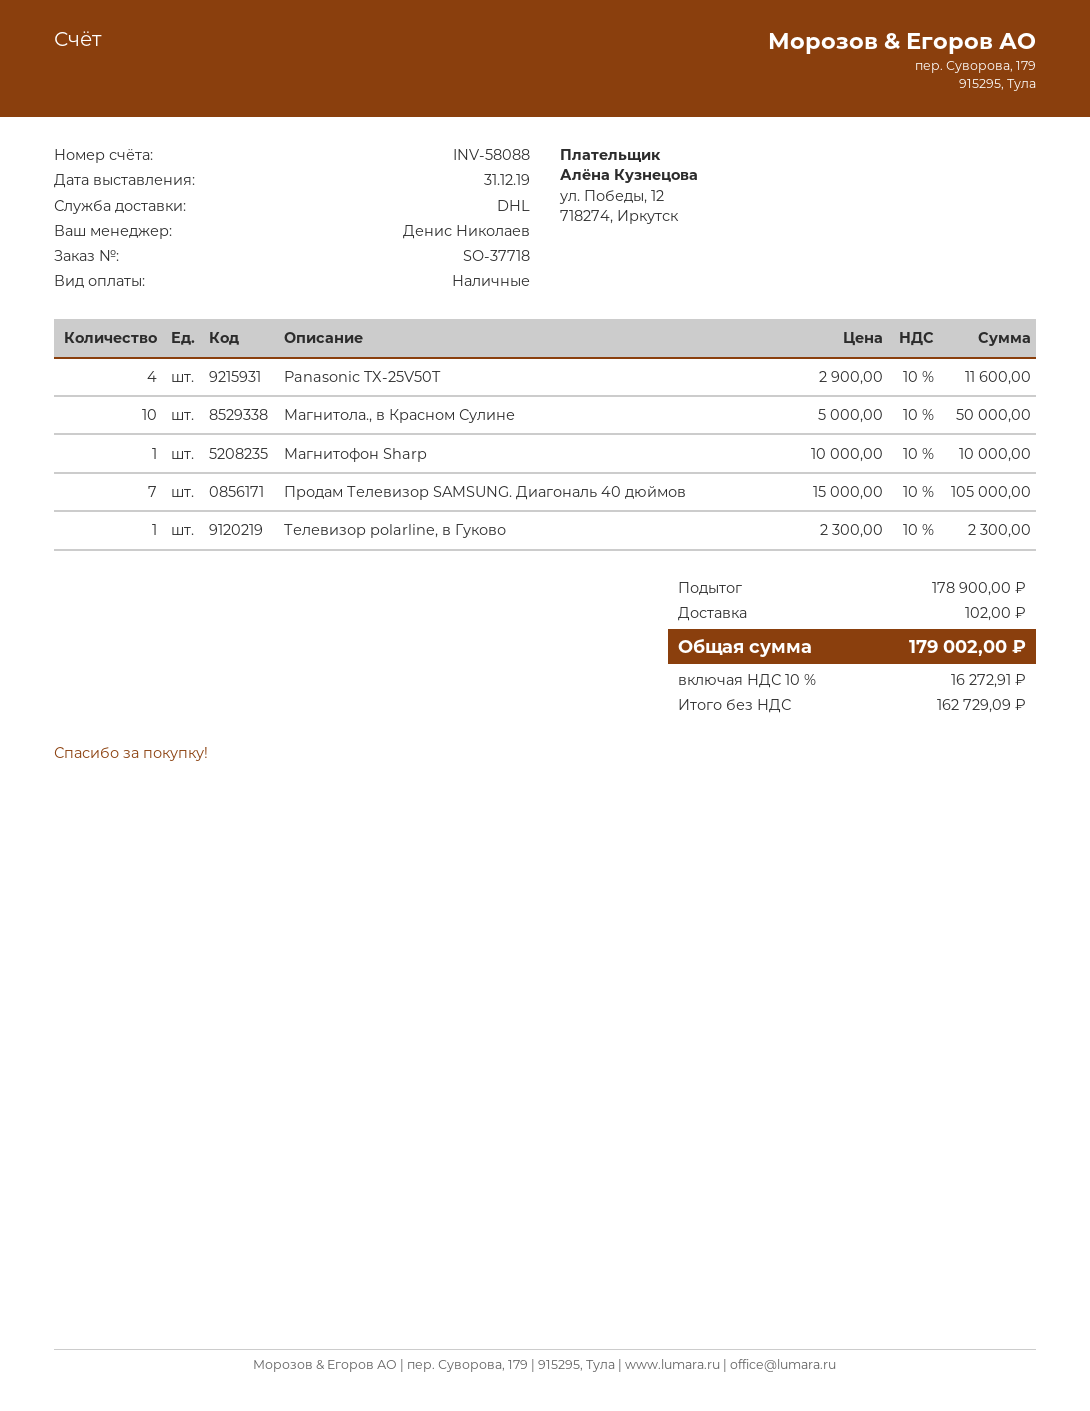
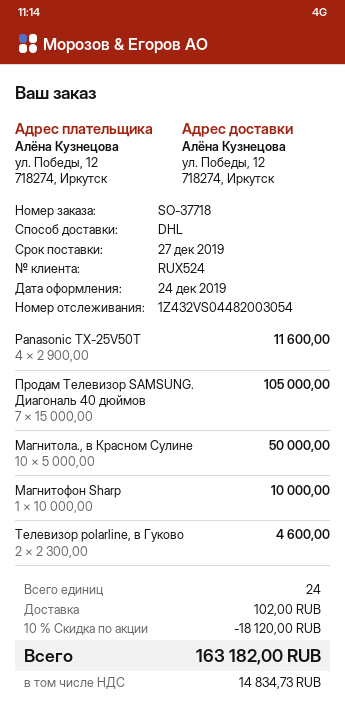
Телевизор polarline, в Гуково: 1 x 2300.00 = 2300.00 -> 2 x 2300.00 = 4600.00
discount: none -> 10% = 18120.00
tax: 16272.91 -> 14834.73
total: 179002.00 -> 163182.00

